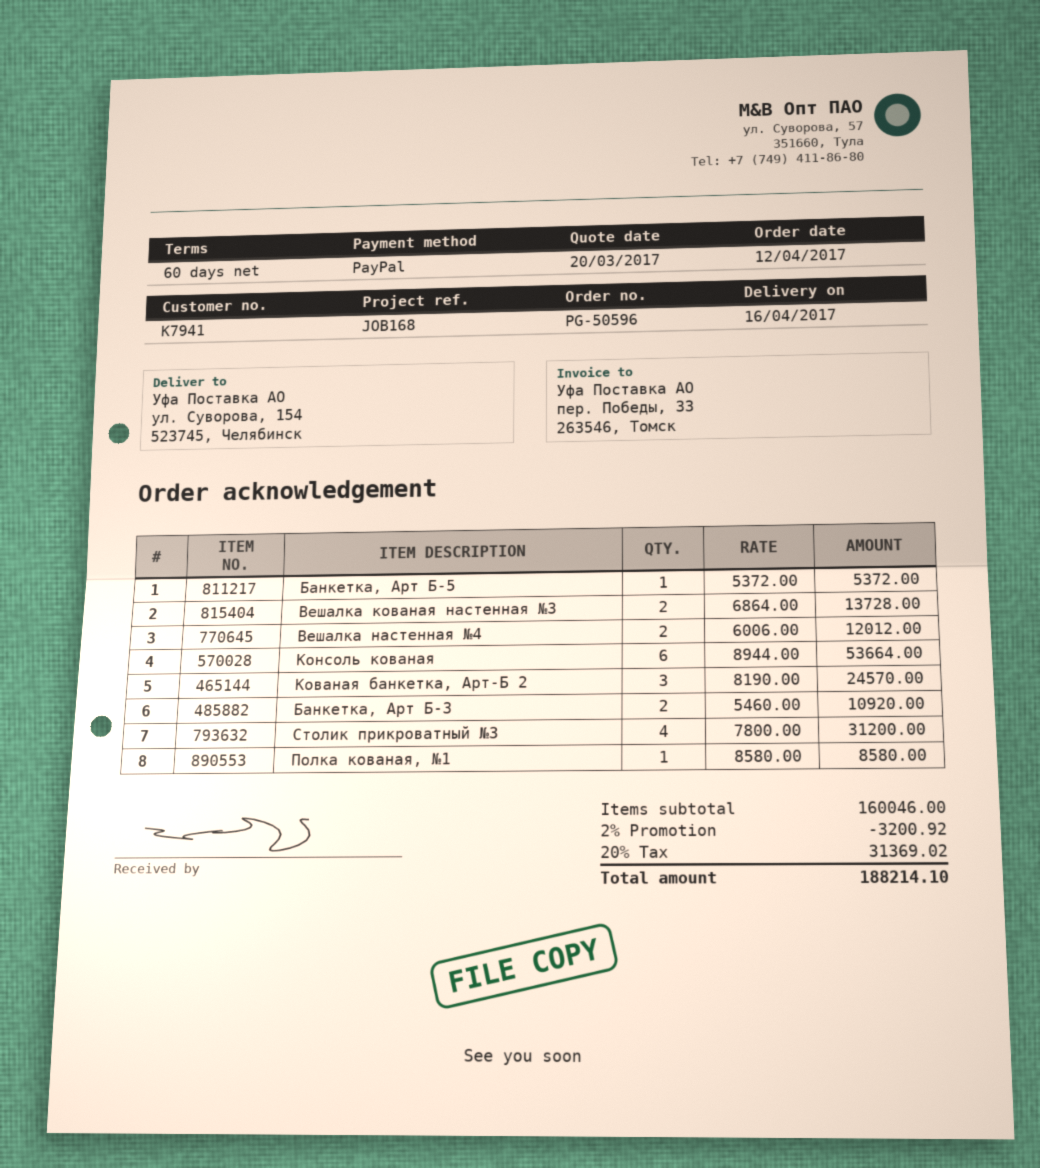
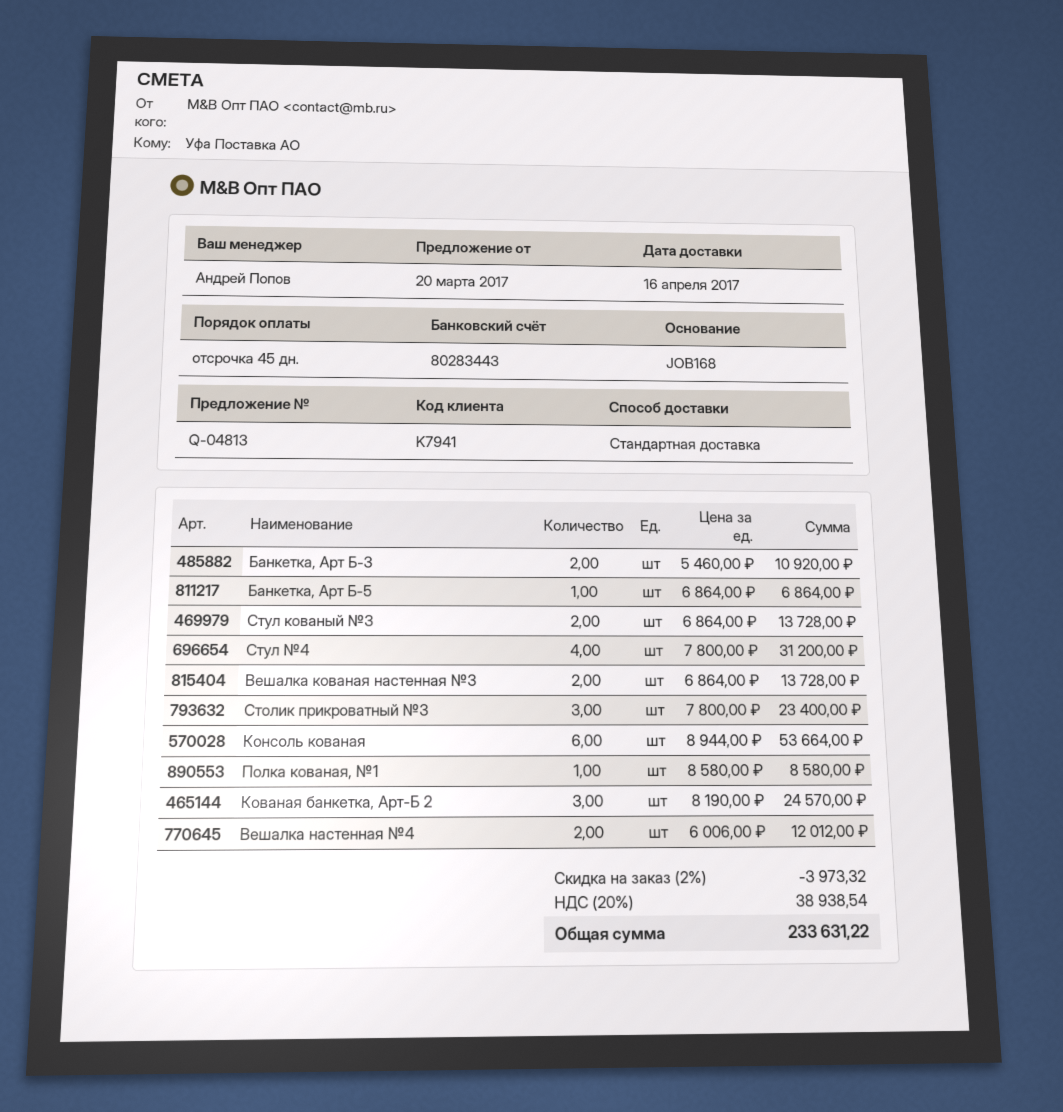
payment terms: 60 days -> 45 days
Банкетка, Арт Б-5: 1 x 5372.00 = 5372.00 -> 1 x 6864.00 = 6864.00
Столик прикроватный №3: 4 x 7800.00 = 31200.00 -> 3 x 7800.00 = 23400.00
Стул кованый №3: none -> 2 x 6864.00 = 13728.00
Стул №4: none -> 4 x 7800.00 = 31200.00
discount: 2% = 3200.92 -> 2% = 3973.32
tax: 20% = 31369.02 -> 20% = 38938.54
total: 188214.10 -> 233631.22

